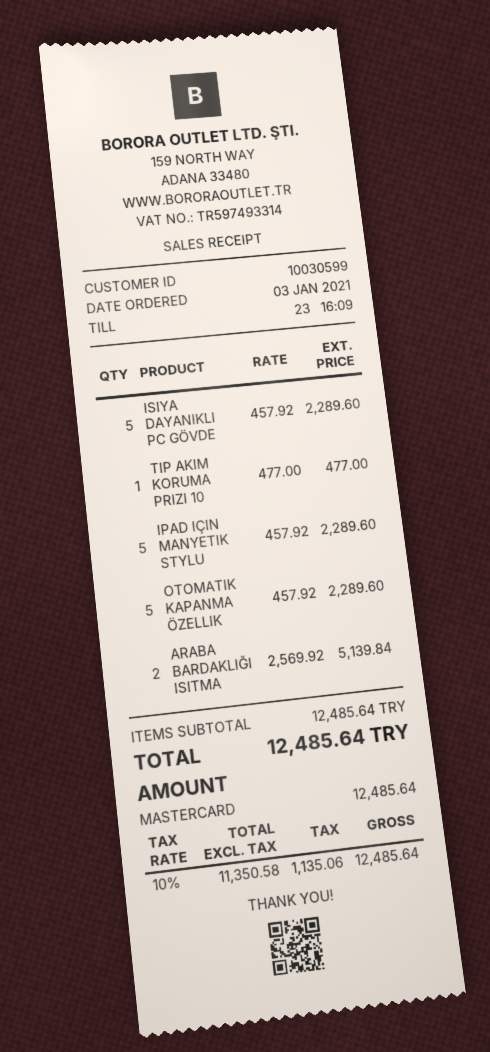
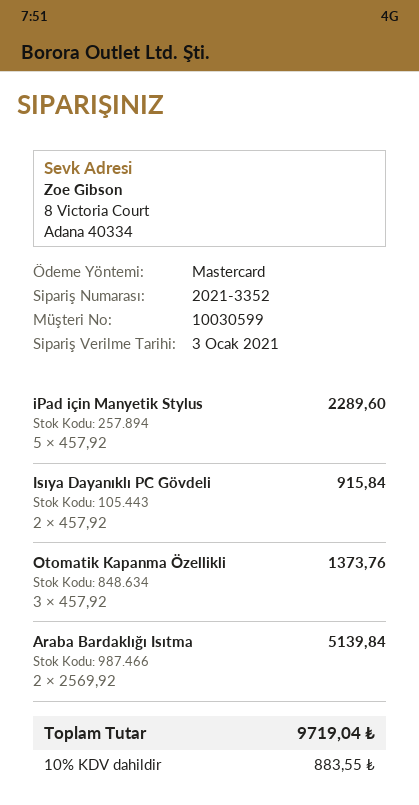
ISIYA DAYANIKLI PC GÖVDE: 5 x 457.92 = 2289.60 -> 2 x 457.92 = 915.84
TIP AKIM KORUMA PRIZI 10: 1 x 477.00 = 477.00 -> none
OTOMATIK KAPANMA ÖZELLIK: 5 x 457.92 = 2289.60 -> 3 x 457.92 = 1373.76
tax: 10% = 1135.06 -> 10% = 883.55
total: 12485.64 -> 9719.04

